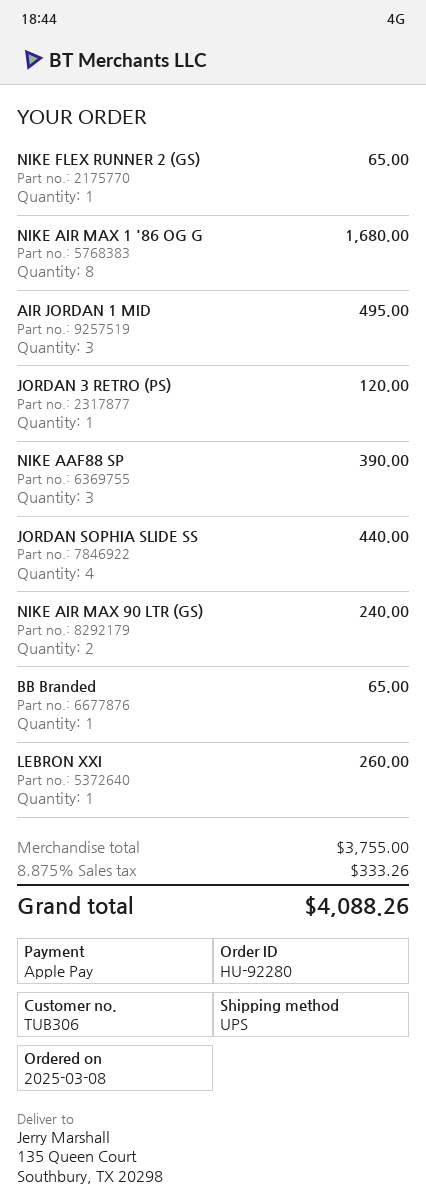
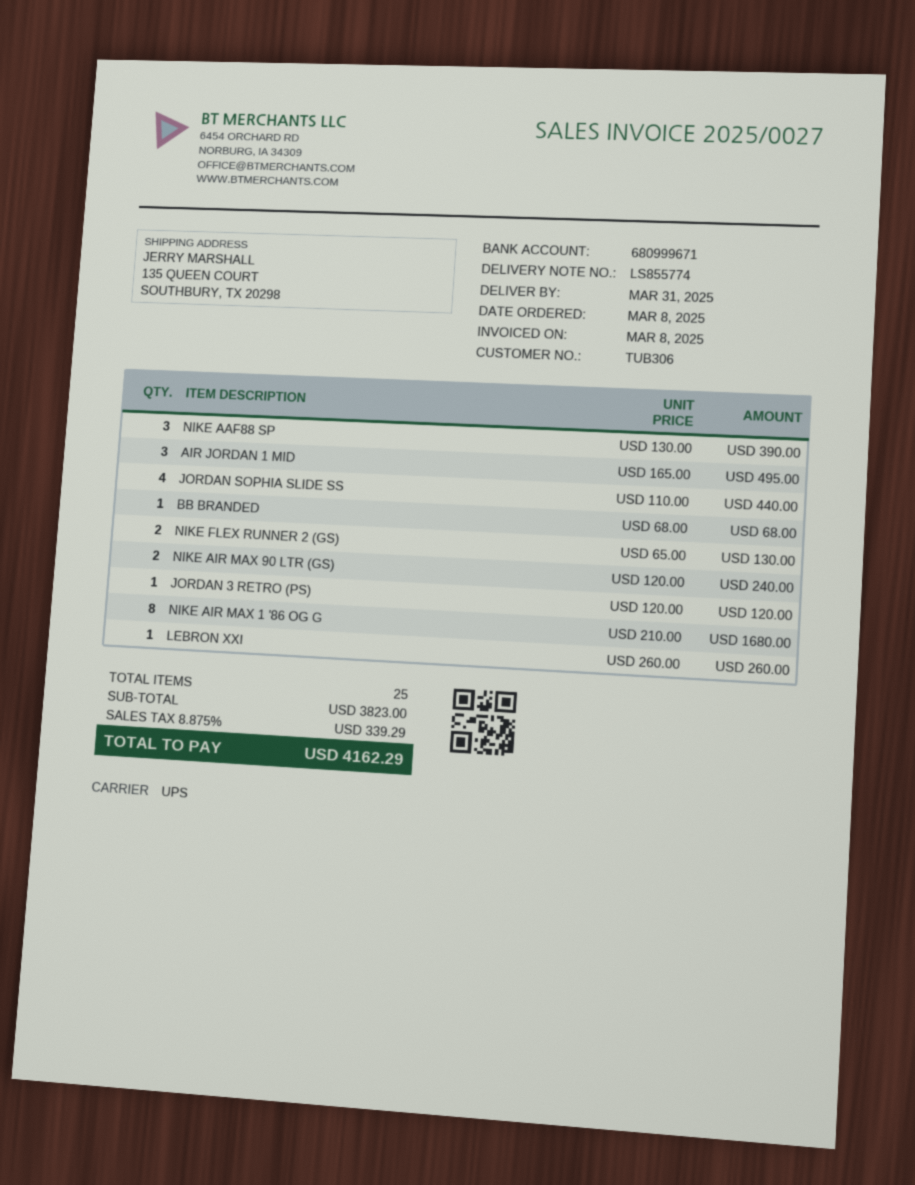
NIKE FLEX RUNNER 2 (GS): 1 for 65.00 -> 2 for 130.00
BB Branded: 1 for 65.00 -> 1 for 68.00
subtotal: 3755.00 -> 3823.00
tax: 8.875% = 333.26 -> 8.875% = 339.29
total: 4088.26 -> 4162.29

